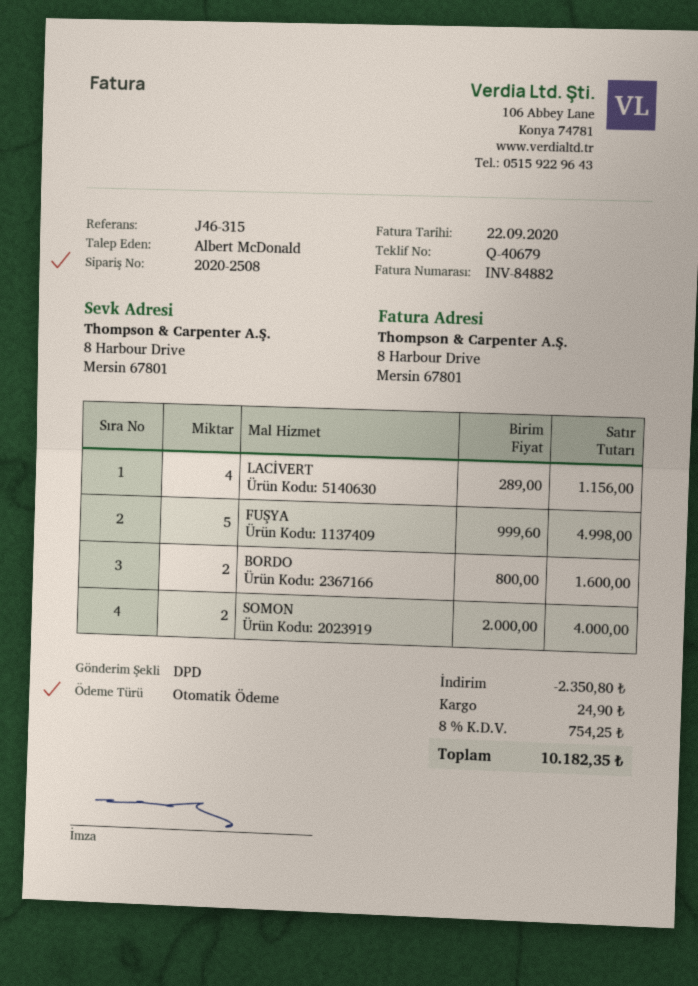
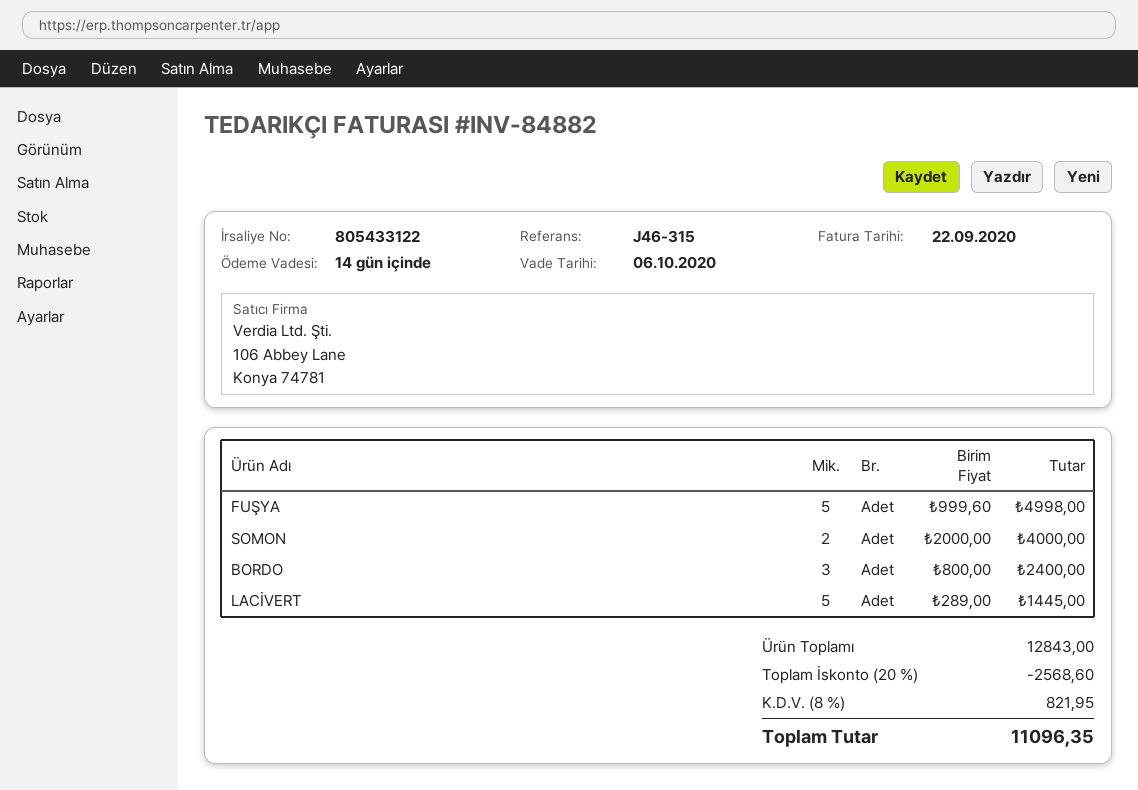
LACİVERT: 4 x 289.00 = 1156.00 -> 5 x 289.00 = 1445.00
BORDO: 2 x 800.00 = 1600.00 -> 3 x 800.00 = 2400.00
discount: 2350.80 -> 2568.60
shipping: 24.90 -> none
tax: 8% = 754.25 -> 8% = 821.95
total: 10182.35 -> 11096.35

